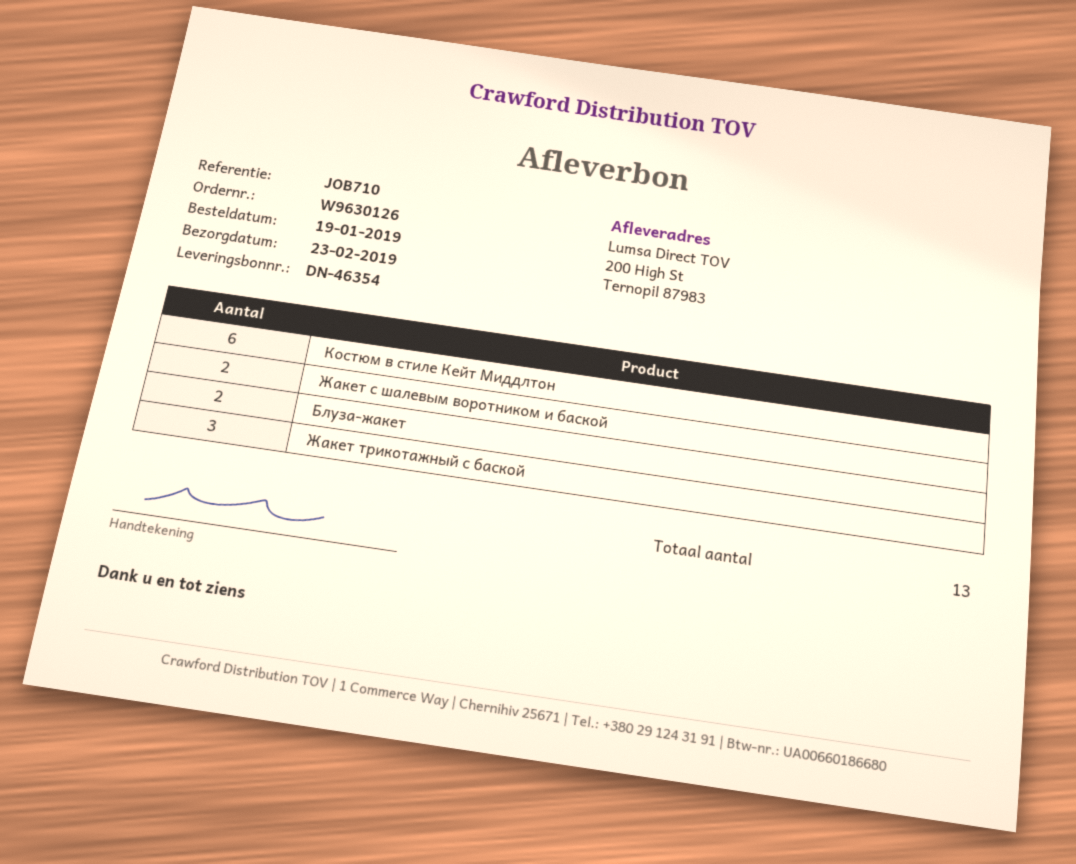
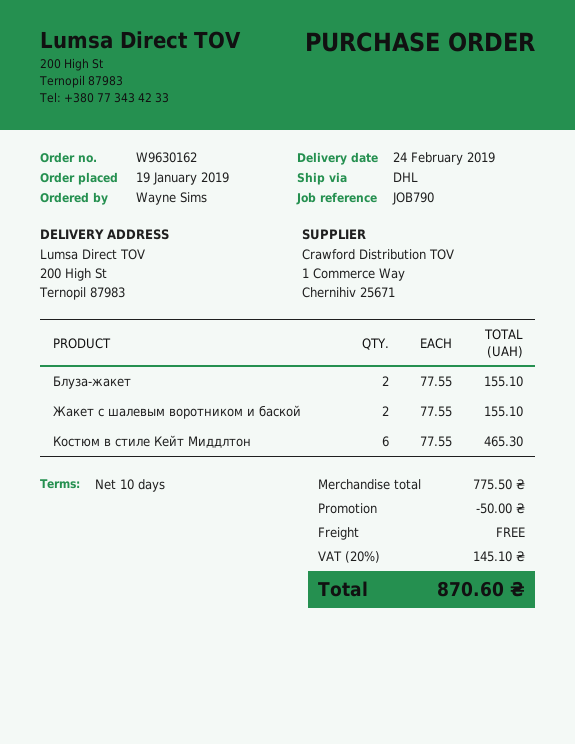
order number: W9630126 -> W9630162
delivery date: 2019-02-23 -> 2019-02-24
reference: JOB710 -> JOB790
Жакет трикотажный с баской: 3 -> none

